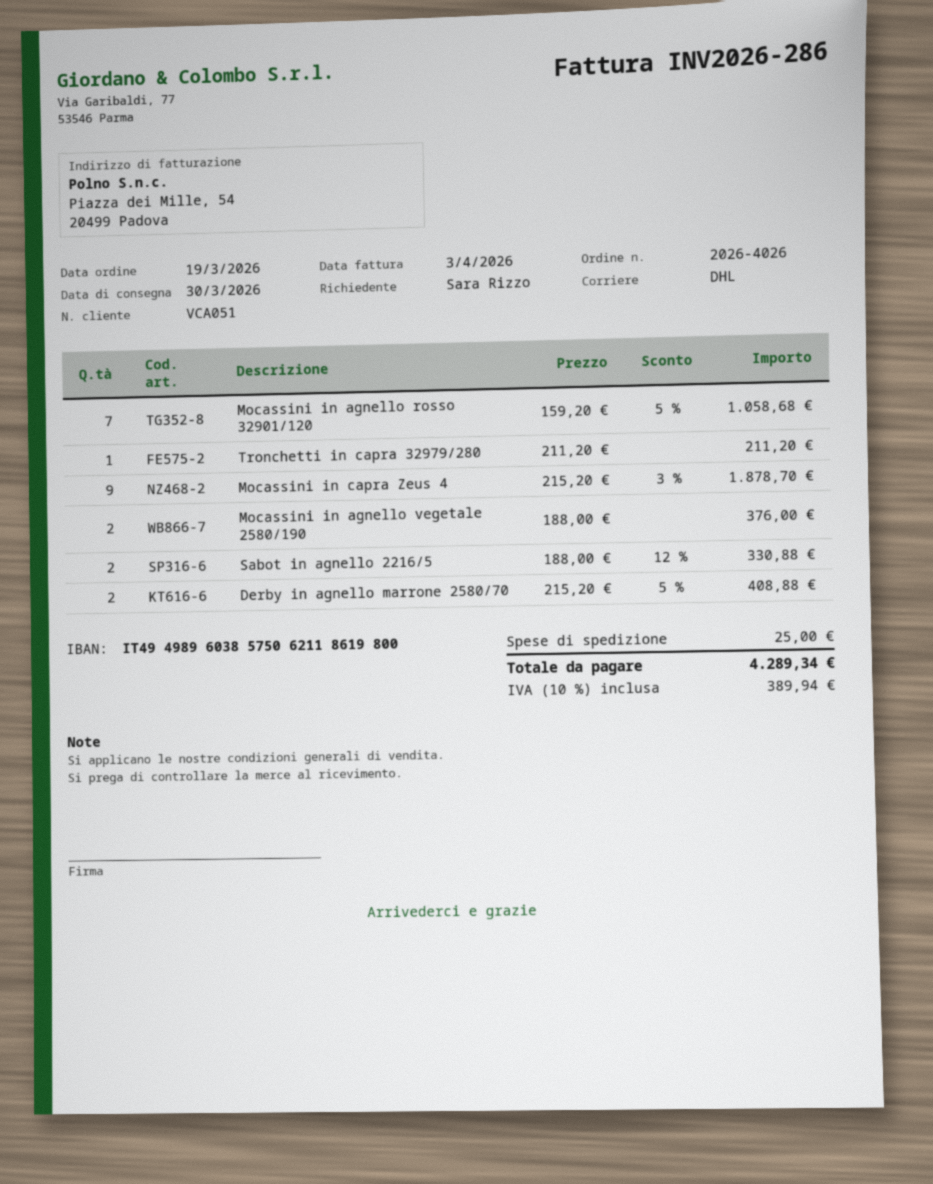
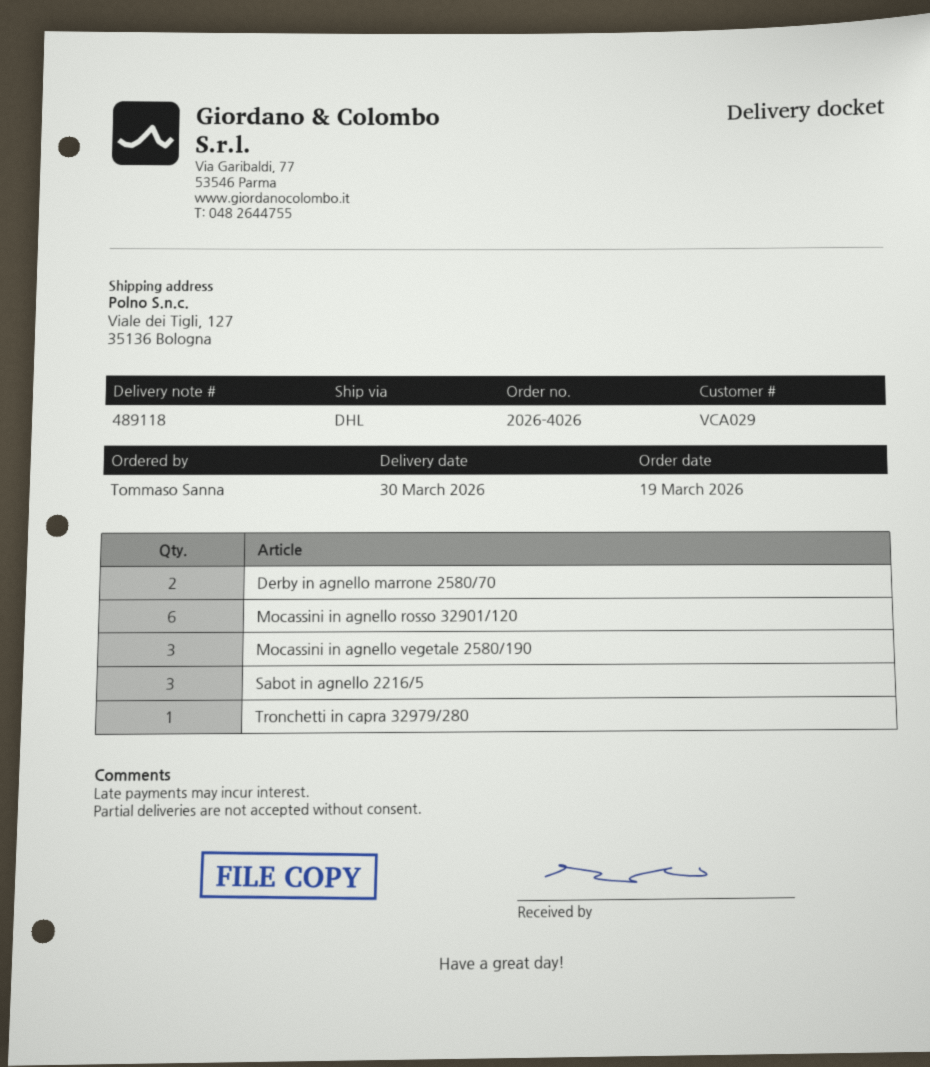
customer number: VCA051 -> VCA029
ordered by: Sara Rizzo -> Tommaso Sanna
Mocassini in agnello rosso 32901/120: 7 -> 6
Mocassini in capra Zeus 4: 9 -> none
Mocassini in agnello vegetale 2580/190: 2 -> 3
Sabot in agnello 2216/5: 2 -> 3

